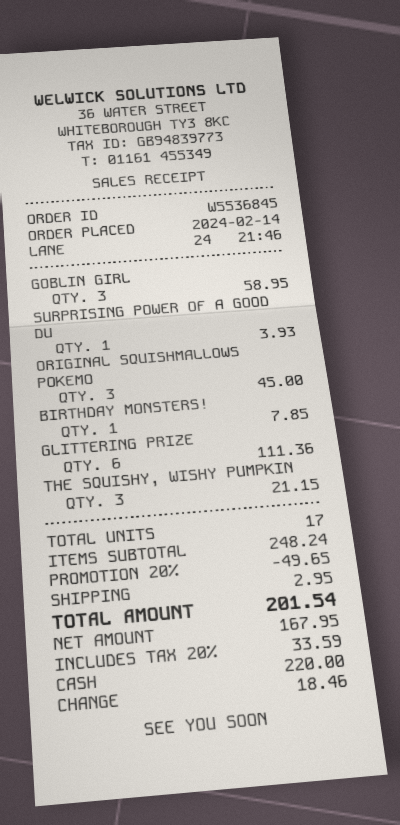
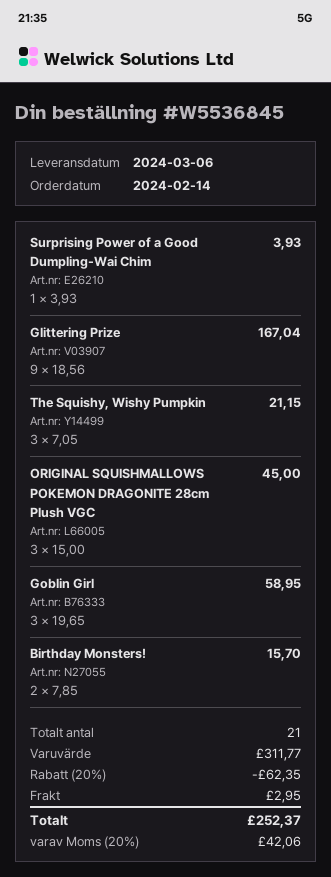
BIRTHDAY MONSTERS!: 1 for 7.85 -> 2 for 15.70
GLITTERING PRIZE: 6 for 111.36 -> 9 for 167.04
total quantity: 17 -> 21
subtotal: 248.24 -> 311.77
discount: 20% = 49.65 -> 20% = 62.35
tax: 20% = 33.59 -> 20% = 42.06
total: 201.54 -> 252.37

